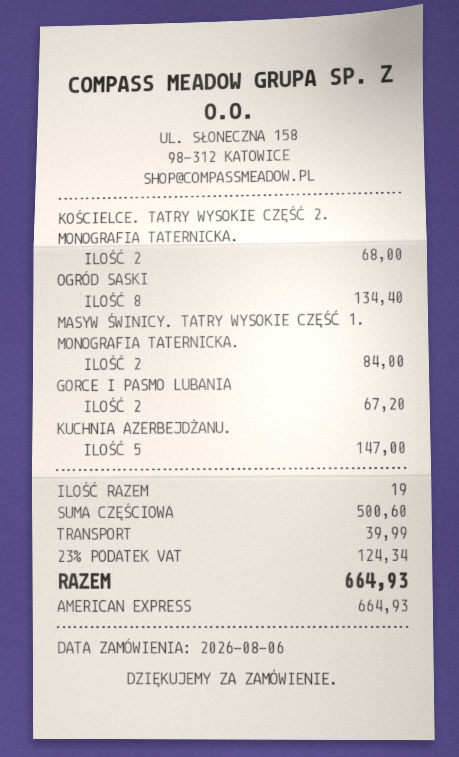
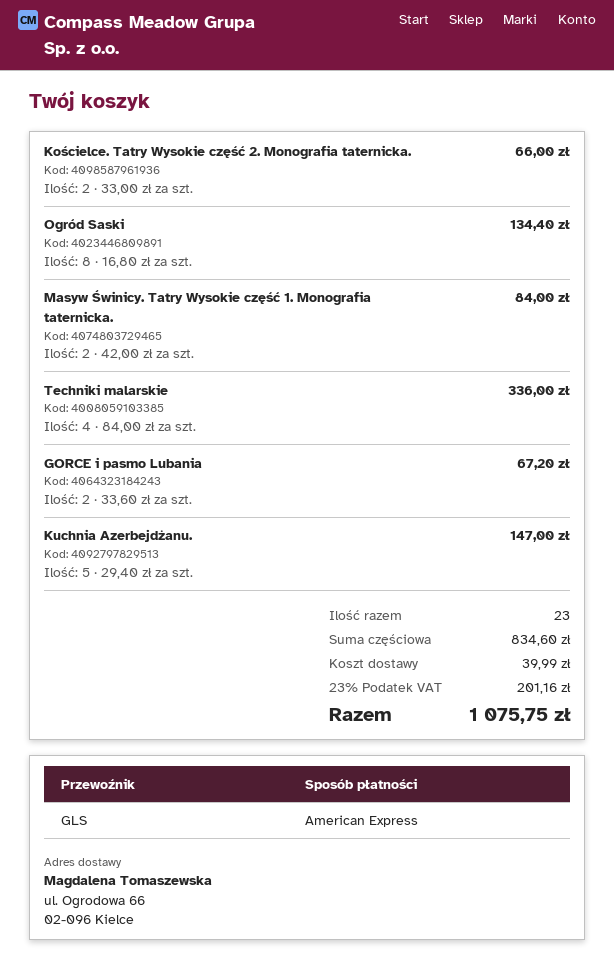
KOŚCIELCE. TATRY WYSOKIE CZĘŚĆ 2. MONOGRAFIA TATERNICKA.: 2 for 68.00 -> 2 for 66.00
Techniki malarskie: none -> 4 for 336.00
total quantity: 19 -> 23
subtotal: 500.60 -> 834.60
tax: 23% = 124.34 -> 23% = 201.16
total: 664.93 -> 1075.75

